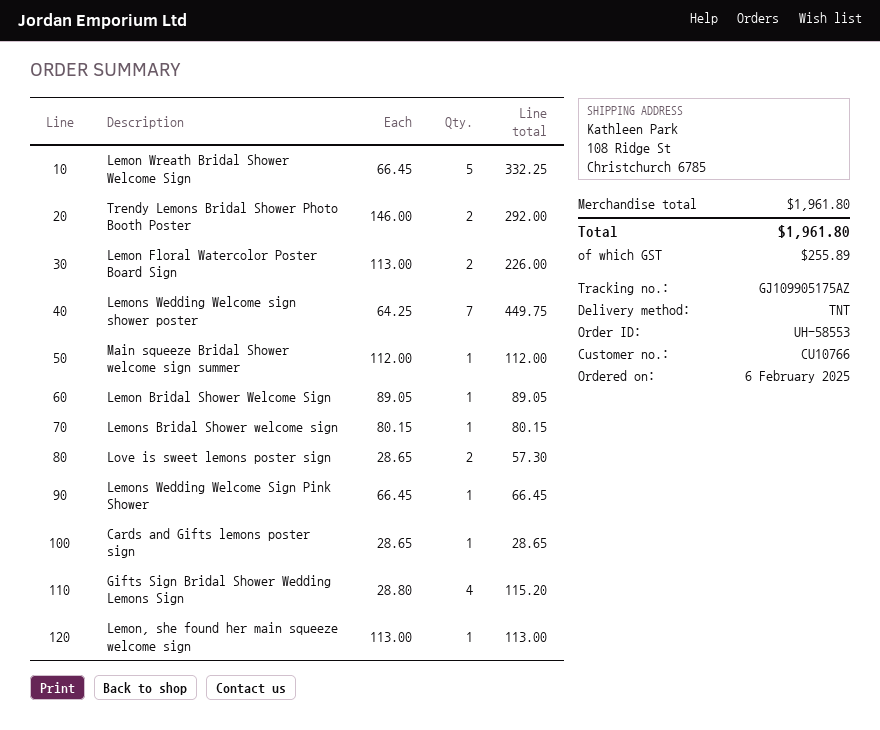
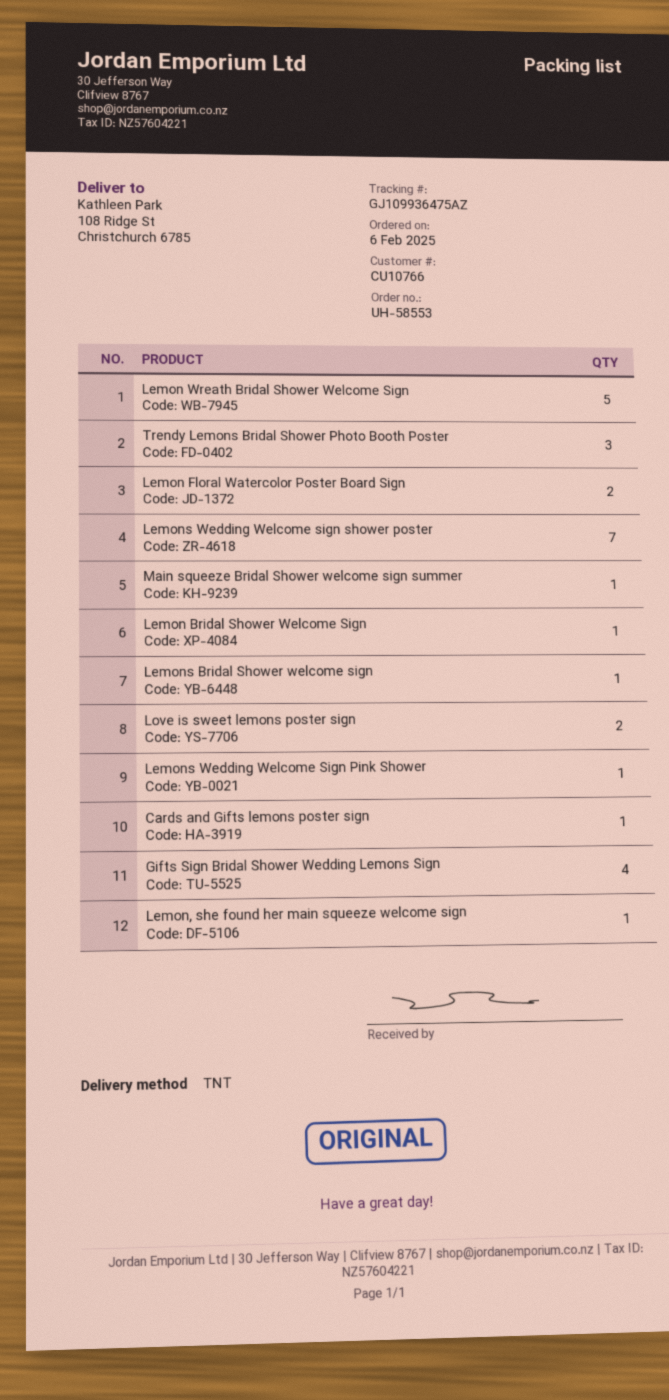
tracking number: GJ109905175AZ -> GJ109936475AZ
Trendy Lemons Bridal Shower Photo Booth Poster: 2 -> 3

